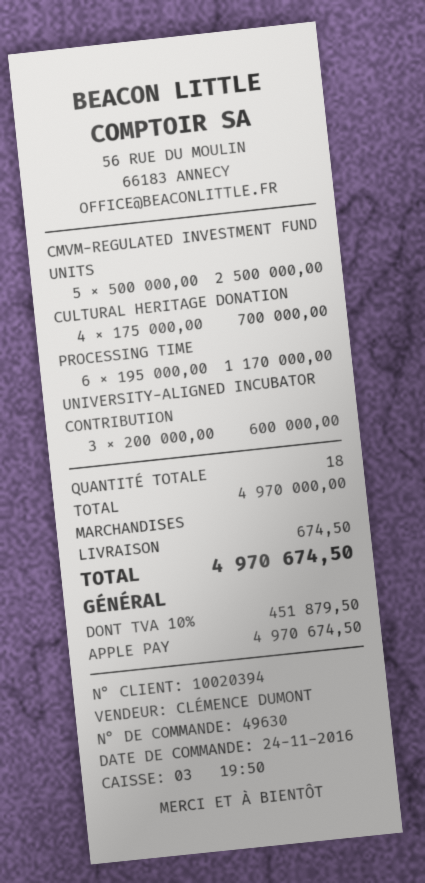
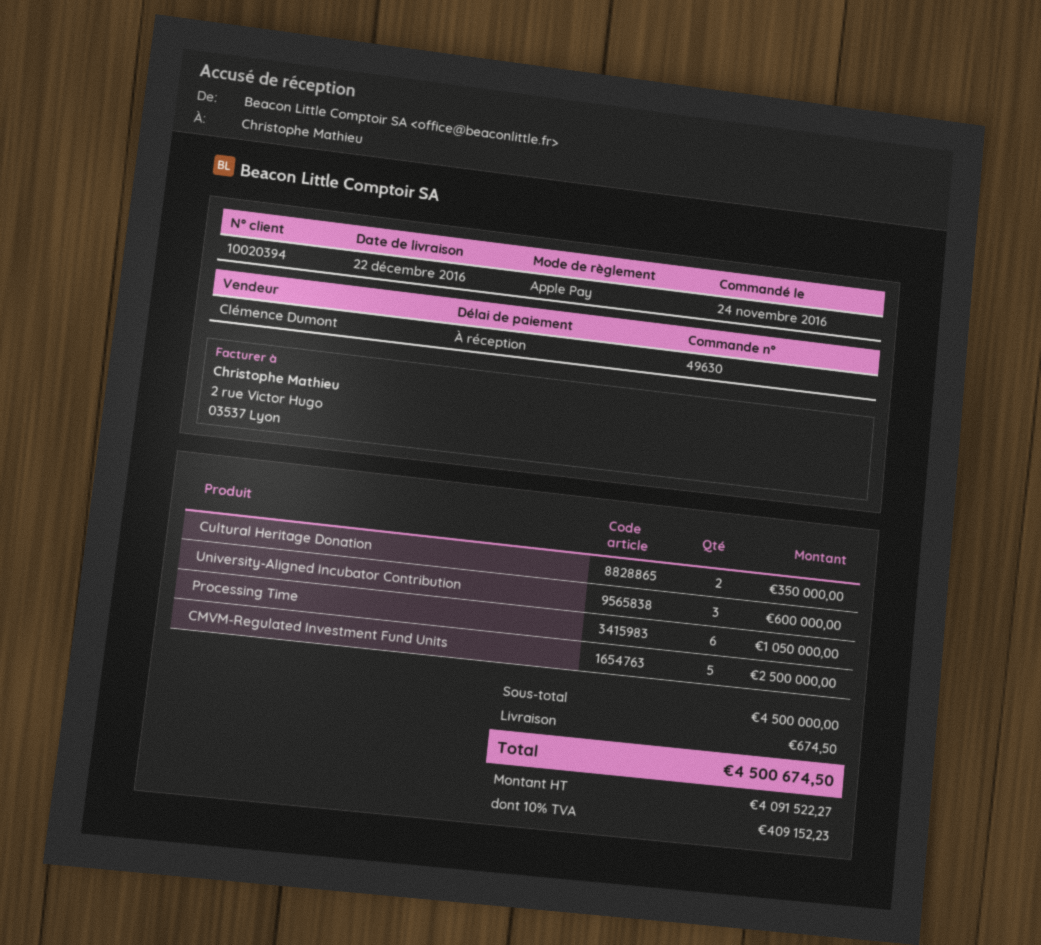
CULTURAL HERITAGE DONATION: 4 for 700000.00 -> 2 for 350000.00
PROCESSING TIME: 6 for 1170000.00 -> 6 for 1050000.00
subtotal: 4970000.00 -> 4500000.00
tax: 10% = 451879.50 -> 10% = 409152.23
total: 4970674.50 -> 4500674.50

